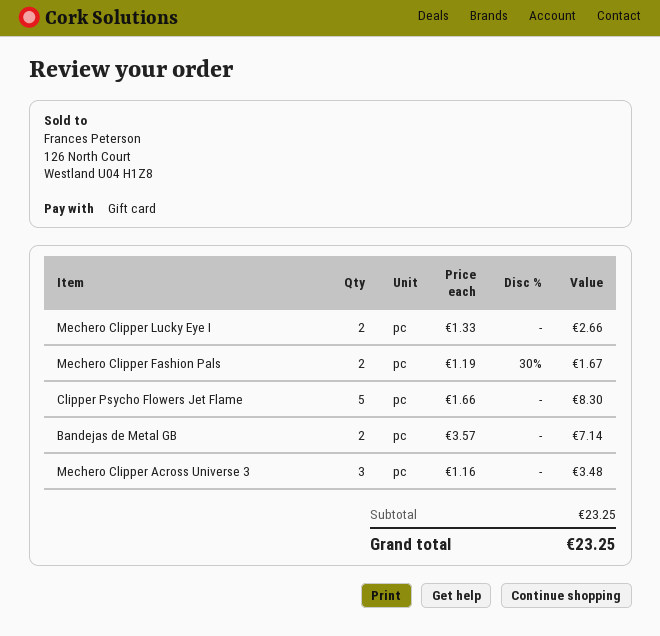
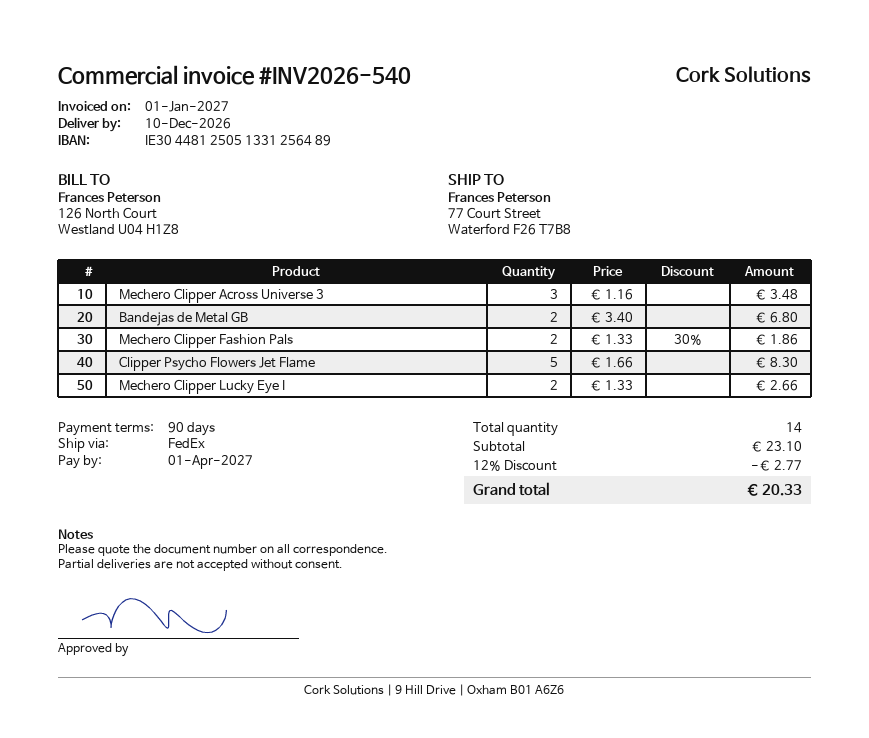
Mechero Clipper Fashion Pals: 2 x 1.19 - 30% = 1.67 -> 2 x 1.33 - 30% = 1.86
Bandejas de Metal GB: 2 x 3.57 = 7.14 -> 2 x 3.40 = 6.80
subtotal: 23.25 -> 23.10
discount: none -> 12% = 2.77
total: 23.25 -> 20.33

